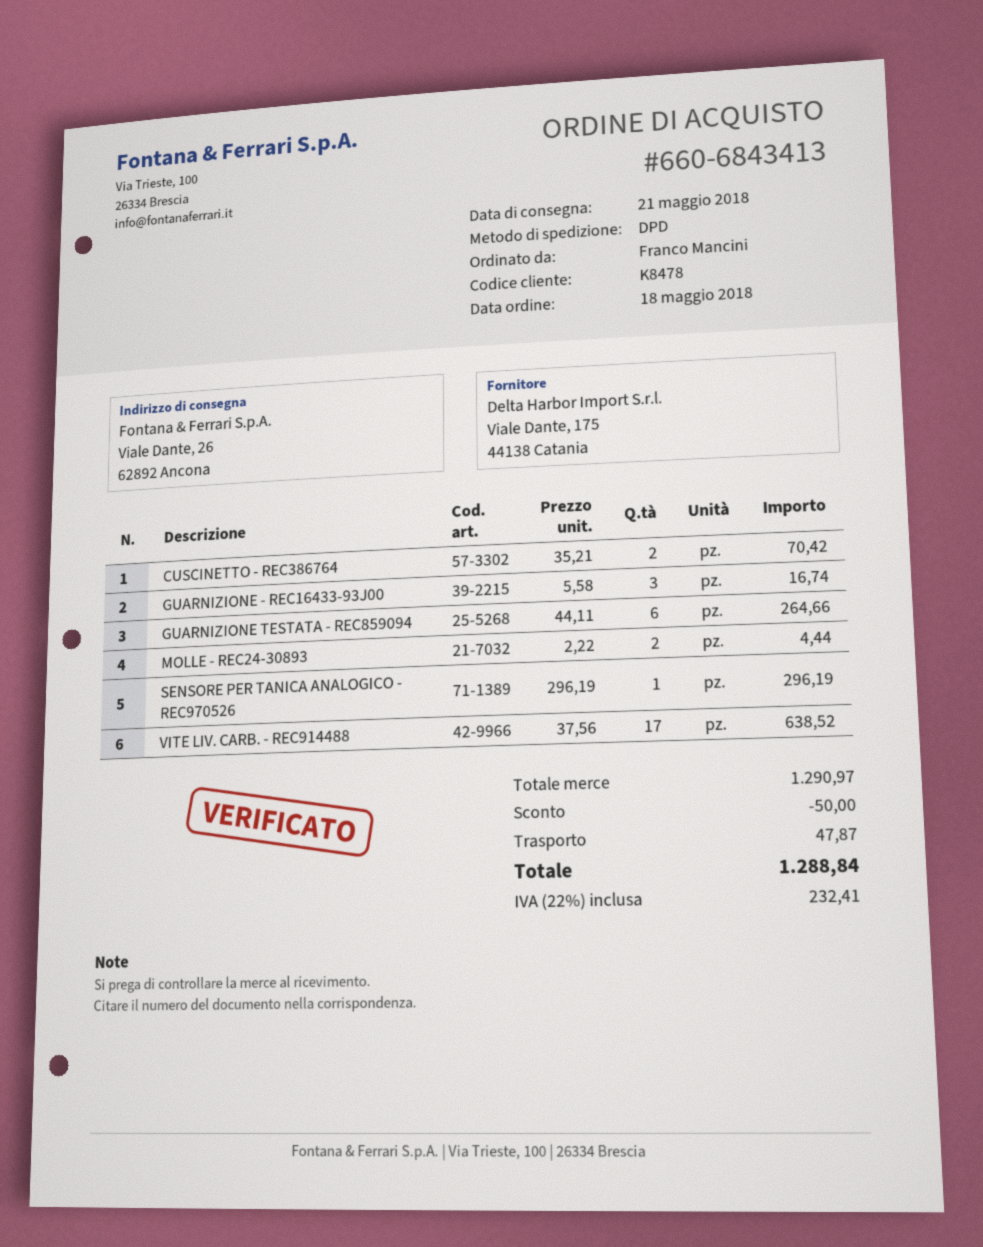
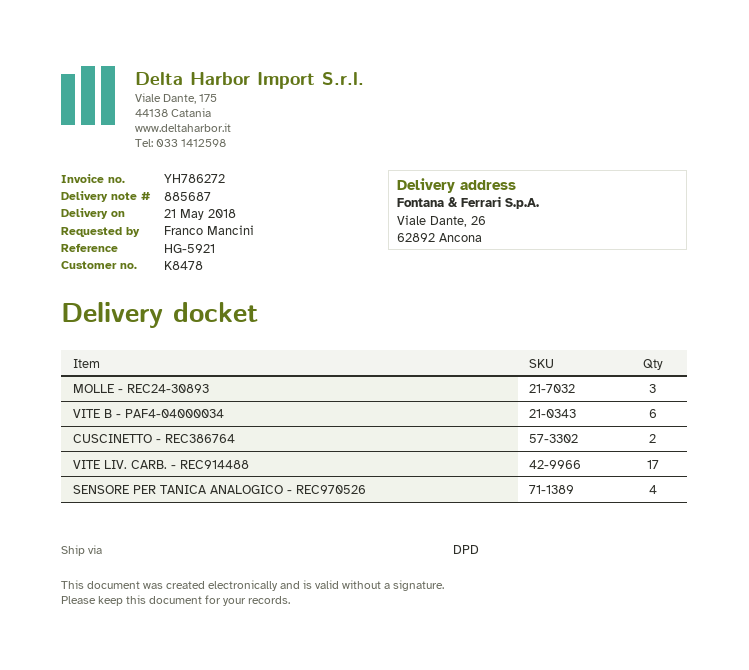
GUARNIZIONE - REC16433-93J00: 3 -> none
GUARNIZIONE TESTATA - REC859094: 6 -> none
MOLLE - REC24-30893: 2 -> 3
SENSORE PER TANICA ANALOGICO - REC970526: 1 -> 4
VITE B - PAF4-04000034: none -> 6

